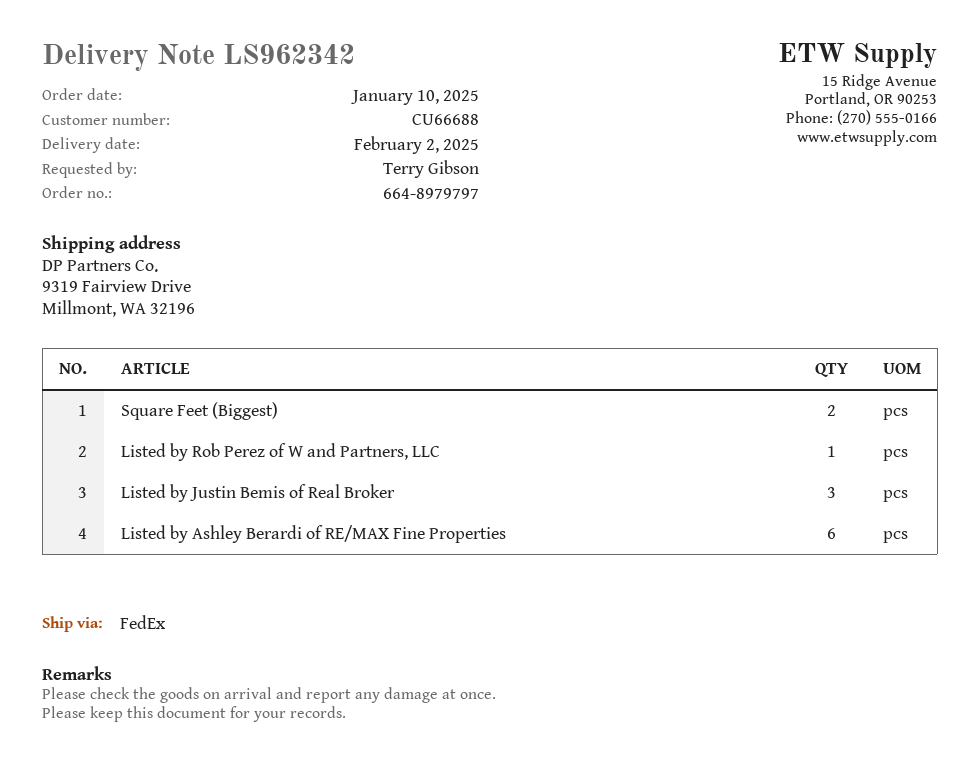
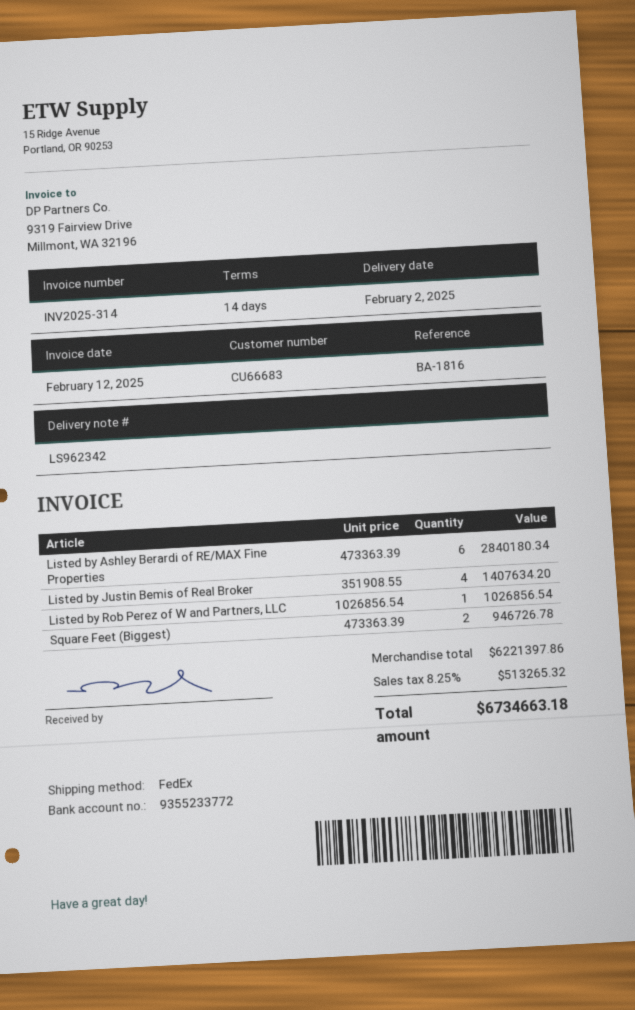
customer number: CU66688 -> CU66683
Listed by Justin Bemis of Real Broker: 3 -> 4

